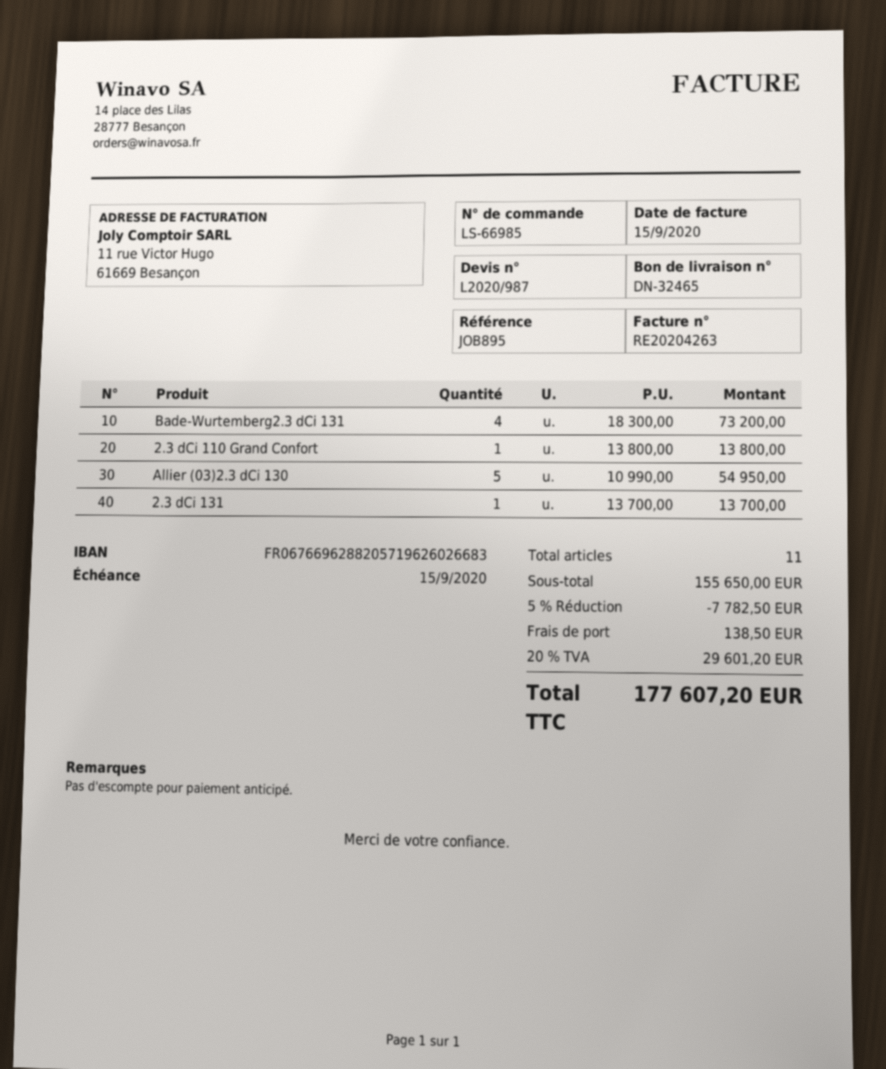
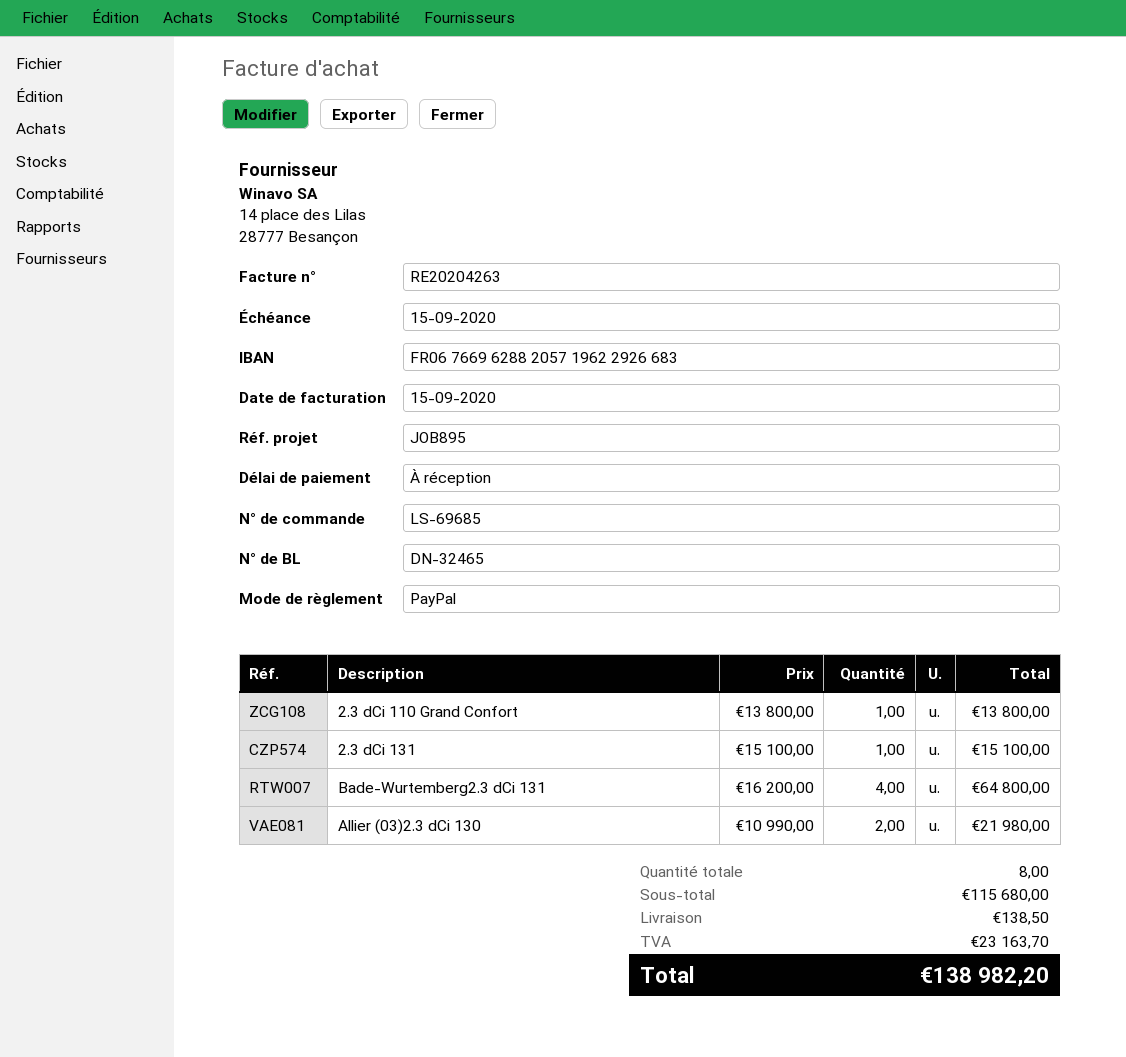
order number: LS-66985 -> LS-69685
bank account: FR0676696288205719626026683 -> FR0676696288205719622926683
Bade-Wurtemberg2.3 dCi 131: 4 x 18300.00 = 73200.00 -> 4 x 16200.00 = 64800.00
Allier (03)2.3 dCi 130: 5 x 10990.00 = 54950.00 -> 2 x 10990.00 = 21980.00
2.3 dCi 131: 1 x 13700.00 = 13700.00 -> 1 x 15100.00 = 15100.00
total quantity: 11 -> 8
subtotal: 155650.00 -> 115680.00
discount: 5% = 7782.50 -> none
tax: 29601.20 -> 23163.70
total: 177607.20 -> 138982.20

